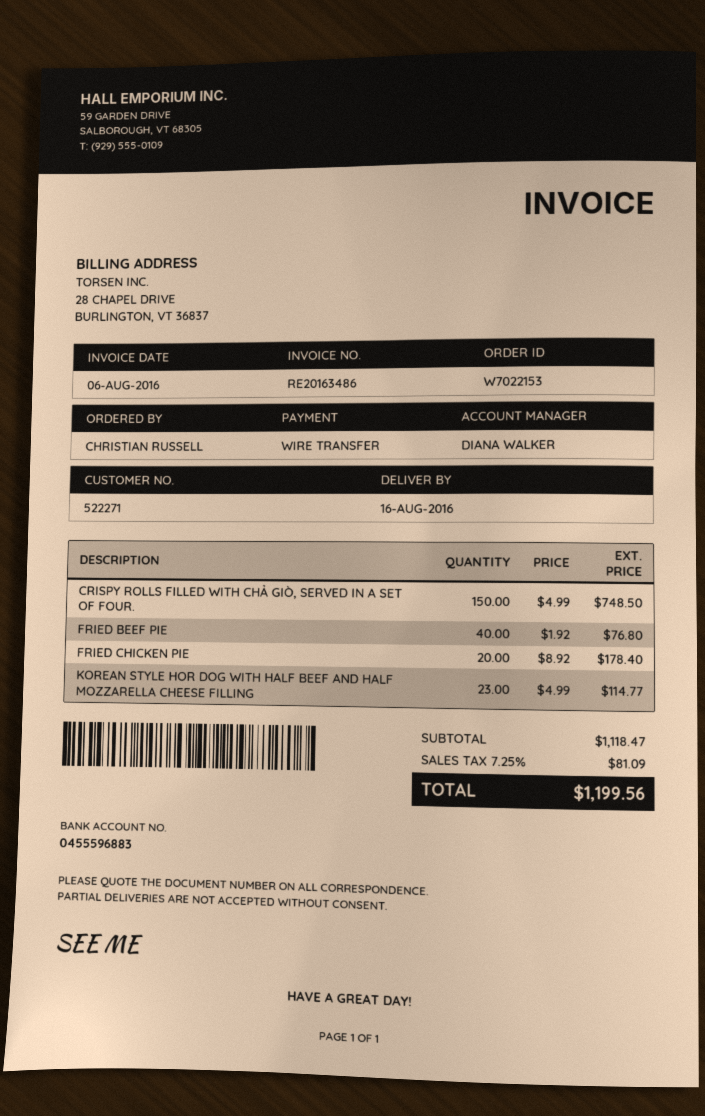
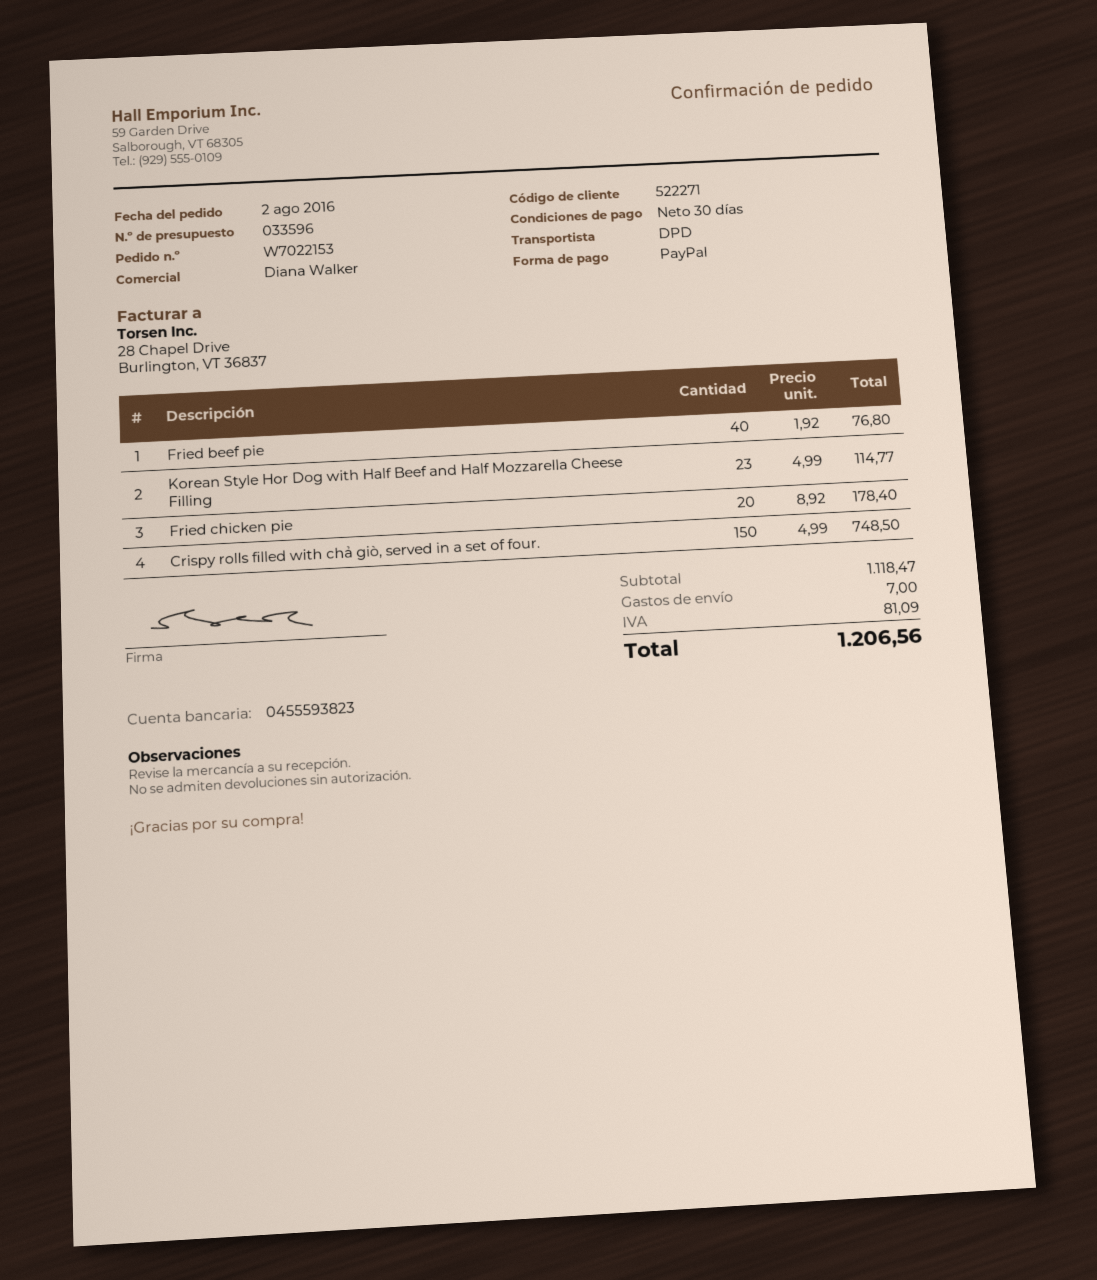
payment method: bank transfer -> PayPal
bank account: 0455596883 -> 0455593823
shipping: none -> 7.00
total: 1199.56 -> 1206.56

